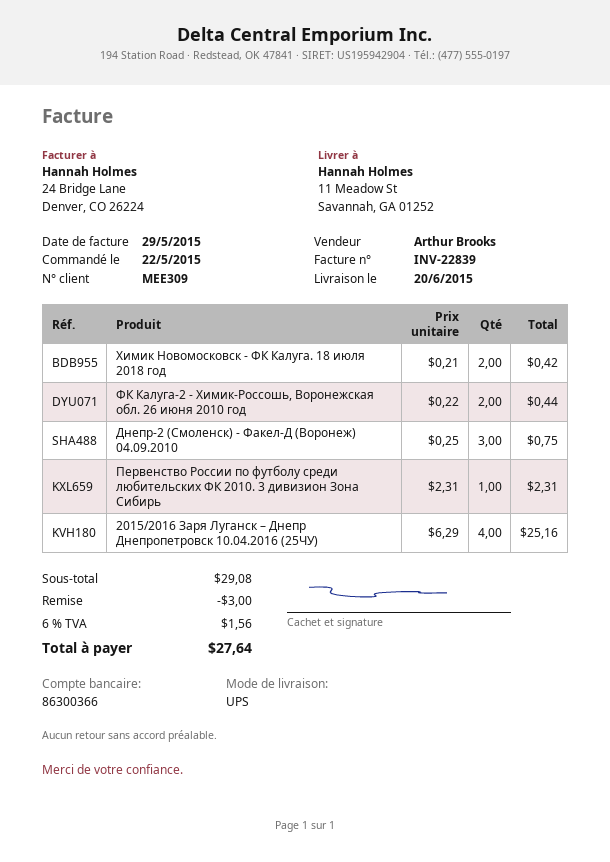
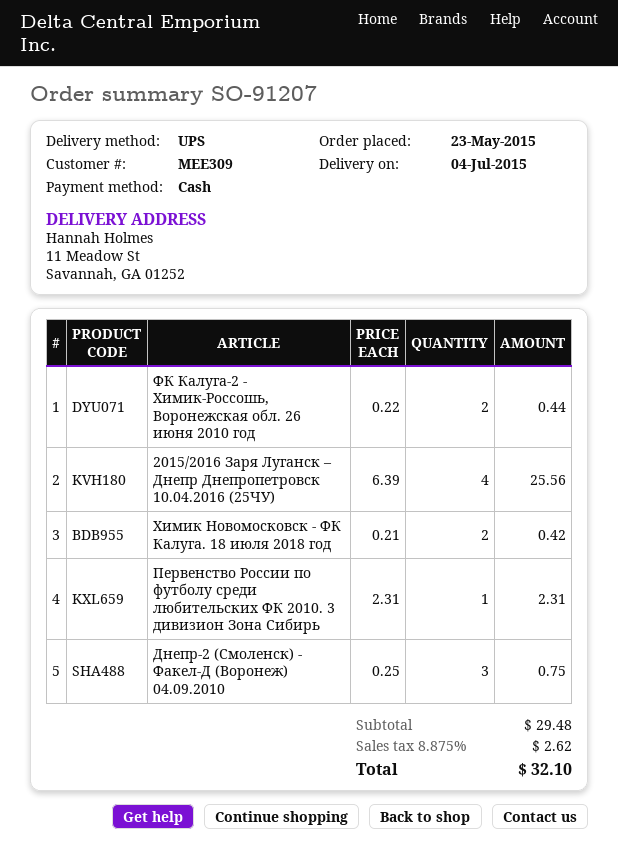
order date: 2015-05-22 -> 2015-05-23
delivery date: 2015-06-20 -> 2015-07-04
2015/2016 Заря Луганск – Днепр Днепропетровск 10.04.2016 (25ЧУ): 4 x 6.29 = 25.16 -> 4 x 6.39 = 25.56
subtotal: 29.08 -> 29.48
discount: 3.00 -> none
tax: 6% = 1.56 -> 8.875% = 2.62
total: 27.64 -> 32.10

